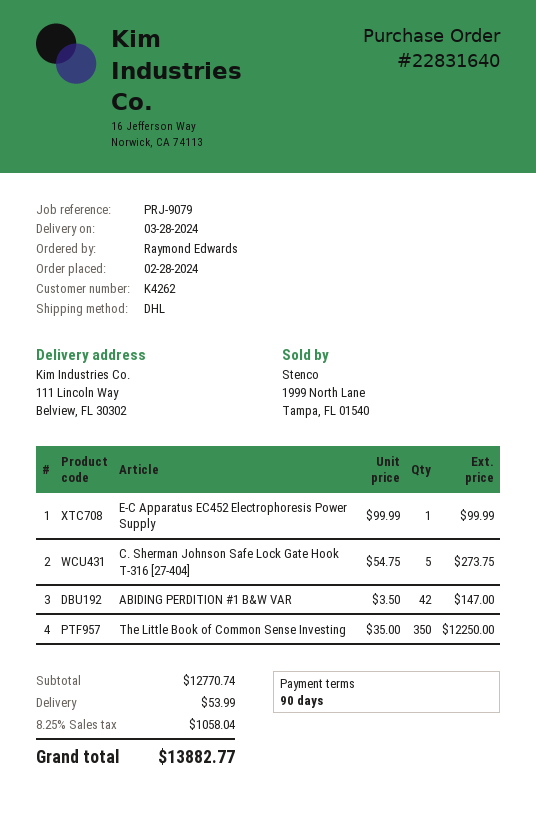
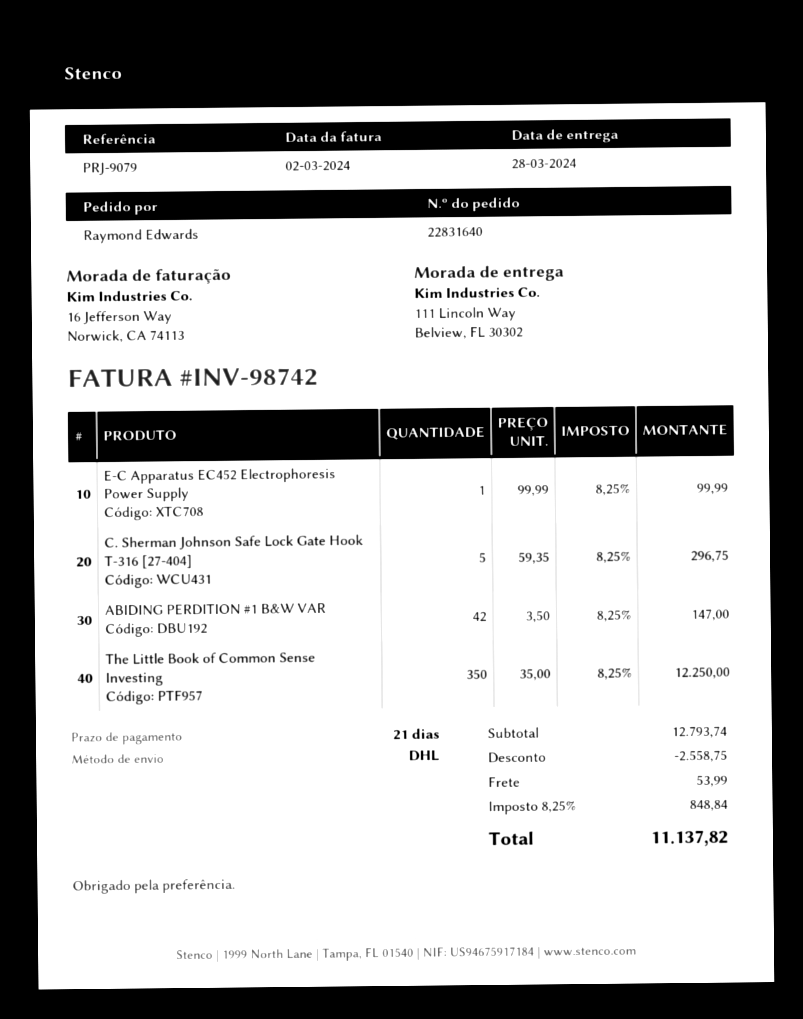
payment terms: 90 days -> 21 days
C. Sherman Johnson Safe Lock Gate Hook T-316 [27-404]: 5 x 54.75 = 273.75 -> 5 x 59.35 = 296.75
subtotal: 12770.74 -> 12793.74
discount: none -> 2558.75
tax: 8.25% = 1058.04 -> 8.25% = 848.84
total: 13882.77 -> 11137.82

